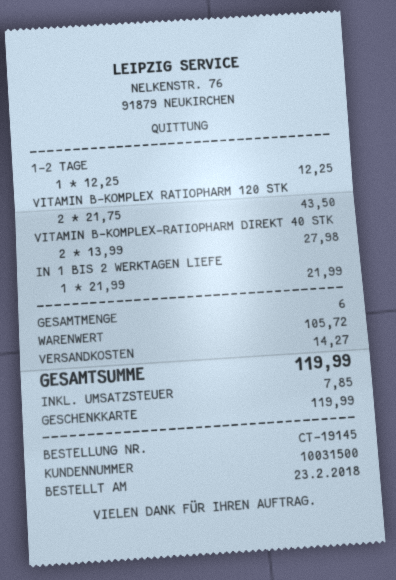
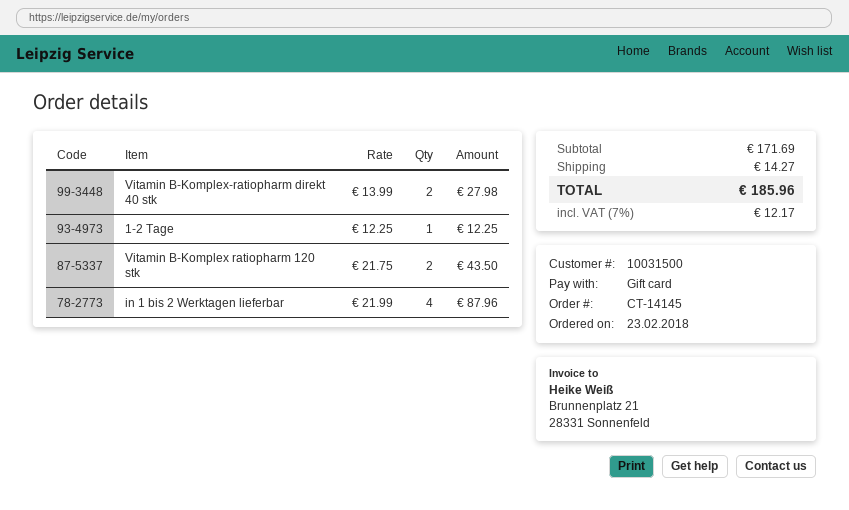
order number: CT-19145 -> CT-14145
IN 1 BIS 2 WERKTAGEN LIEFE: 1 x 21.99 = 21.99 -> 4 x 21.99 = 87.96
subtotal: 105.72 -> 171.69
tax: 7.85 -> 12.17
total: 119.99 -> 185.96

